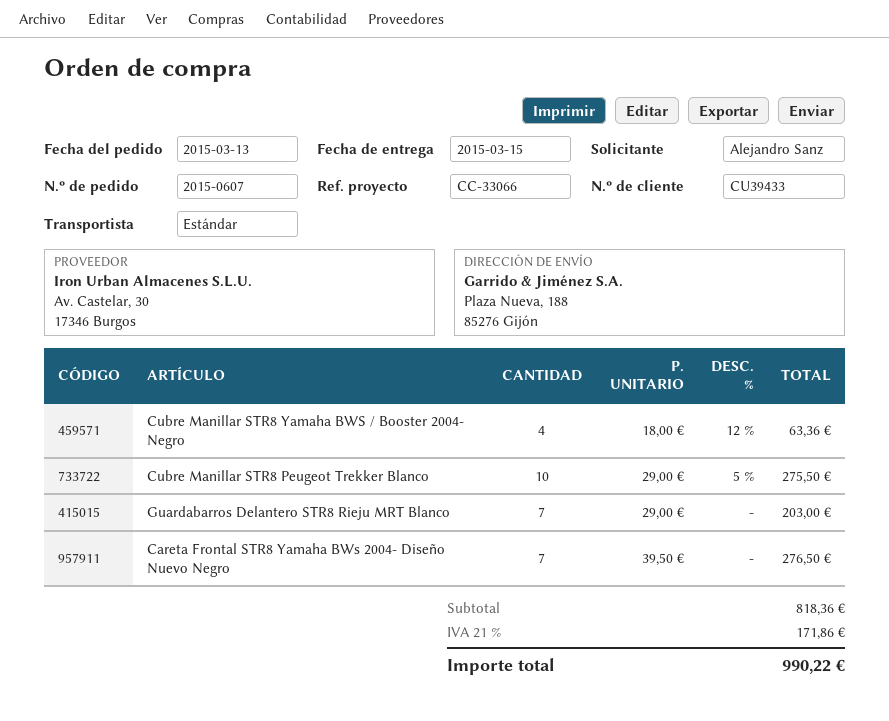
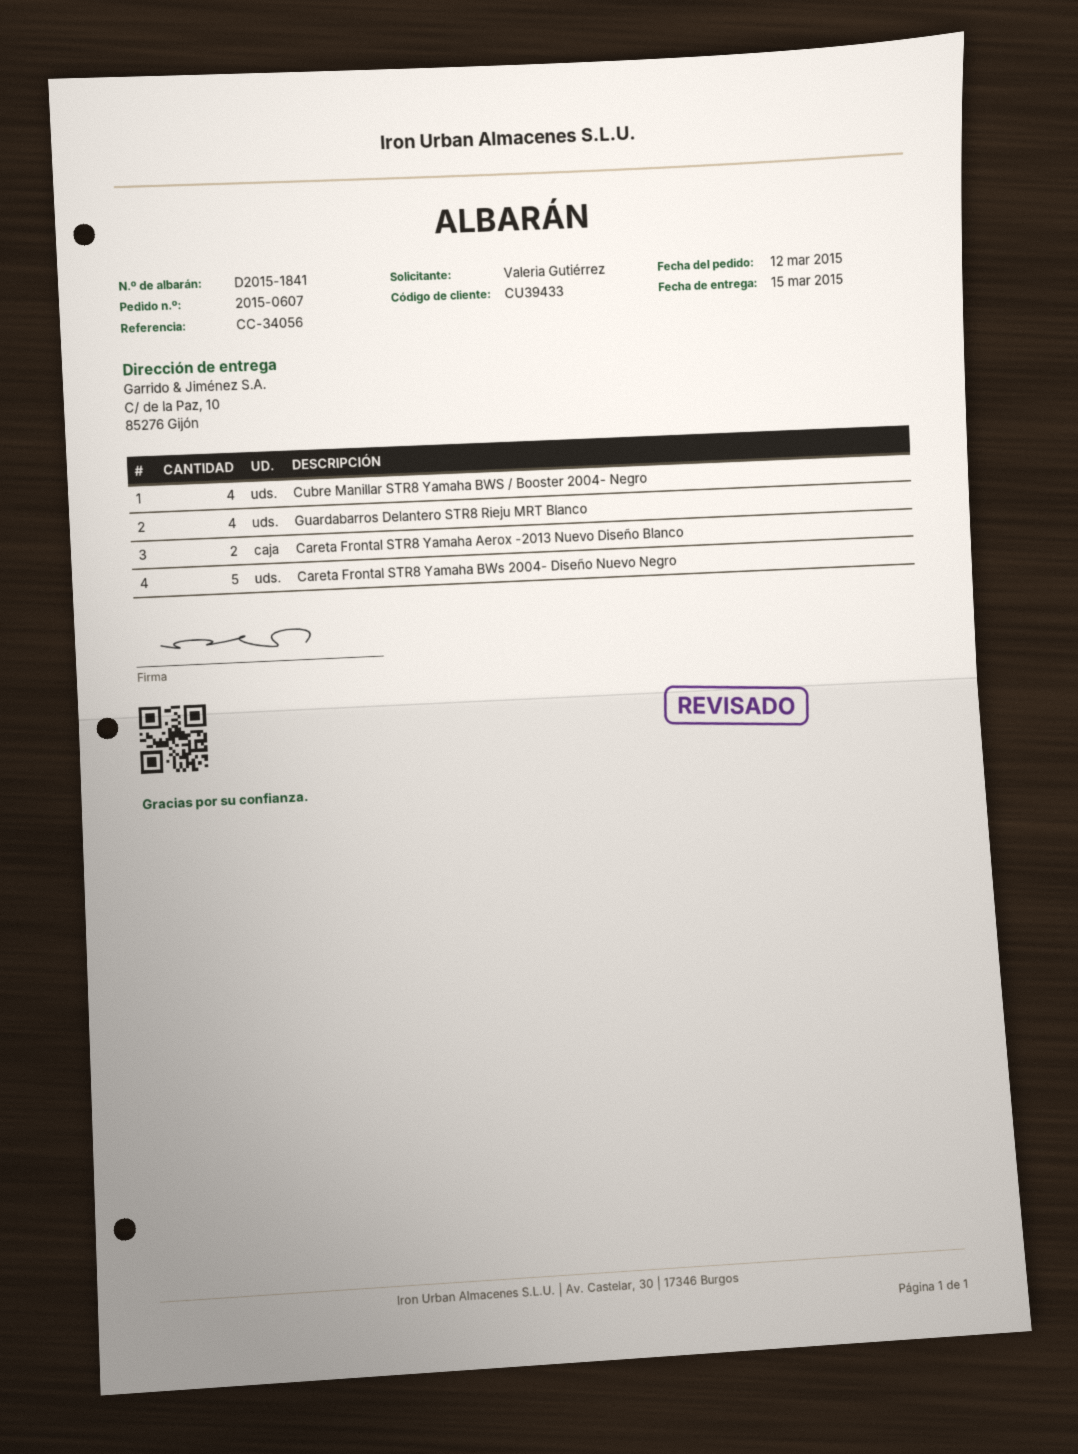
order date: 2015-03-13 -> 2015-03-12
reference: CC-33066 -> CC-34056
ordered by: Alejandro Sanz -> Valeria Gutiérrez
ship to: Plaza Nueva, 188, 85276 Gijón -> C/ de la Paz, 10, 85276 Gijón
Cubre Manillar STR8 Peugeot Trekker Blanco: 10 -> none
Guardabarros Delantero STR8 Rieju MRT Blanco: 7 -> 4
Careta Frontal STR8 Yamaha BWs 2004- Diseño Nuevo Negro: 7 -> 5
Careta Frontal STR8 Yamaha Aerox -2013 Nuevo Diseño Blanco: none -> 2

